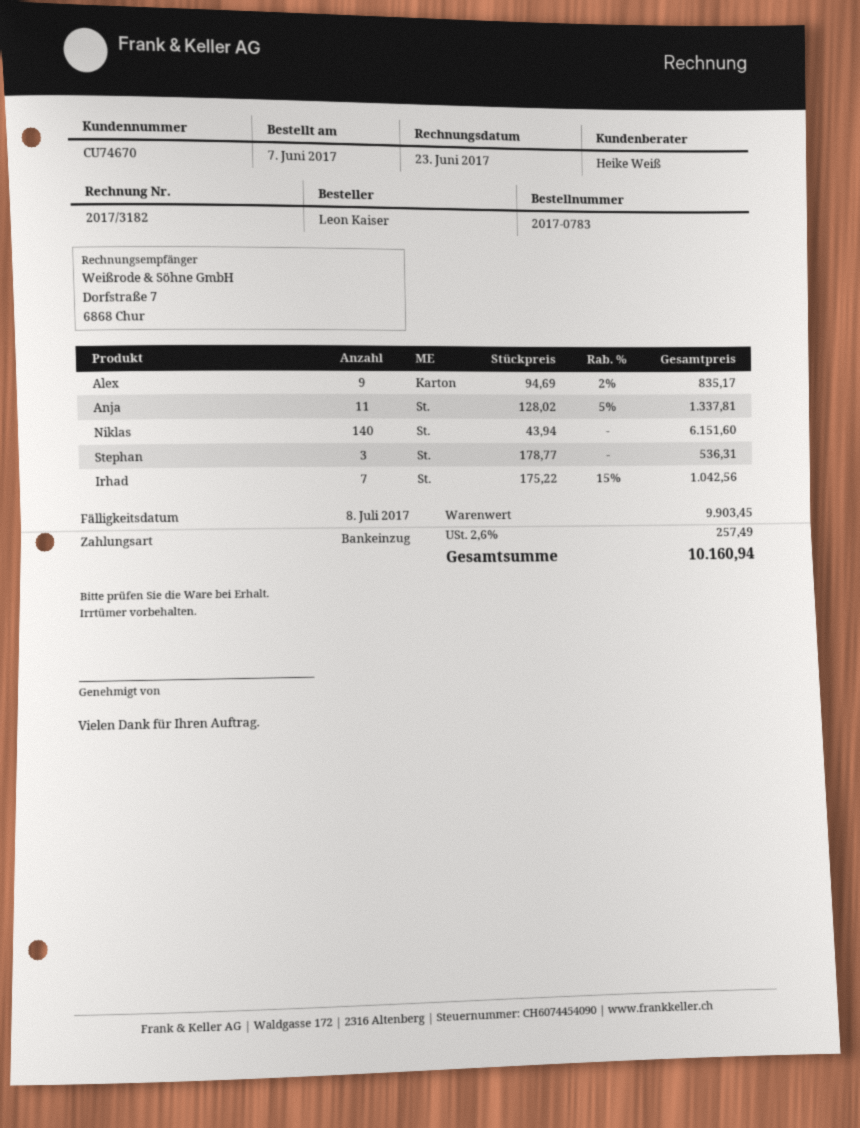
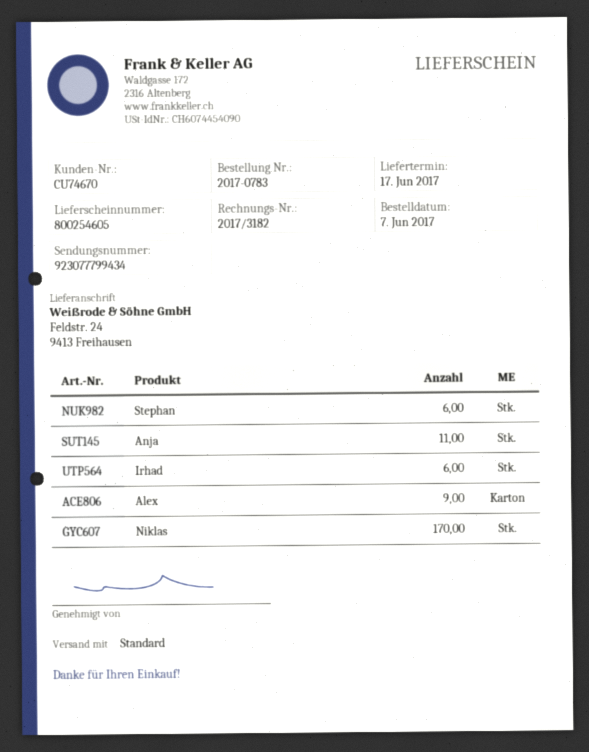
Niklas: 140 -> 170
Stephan: 3 -> 6
Irhad: 7 -> 6

